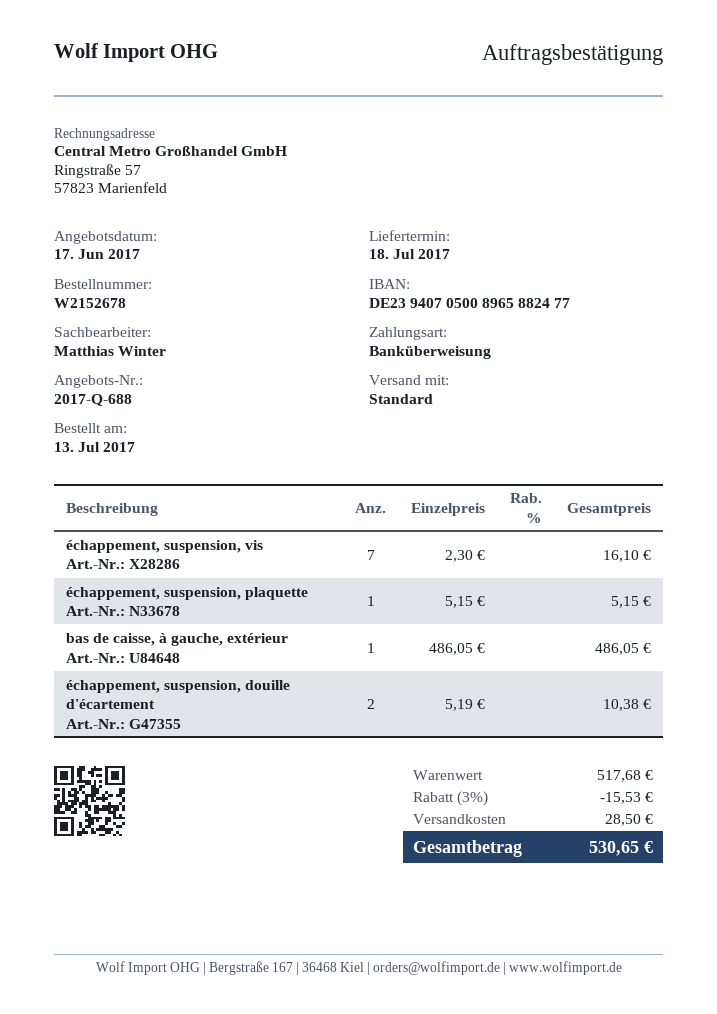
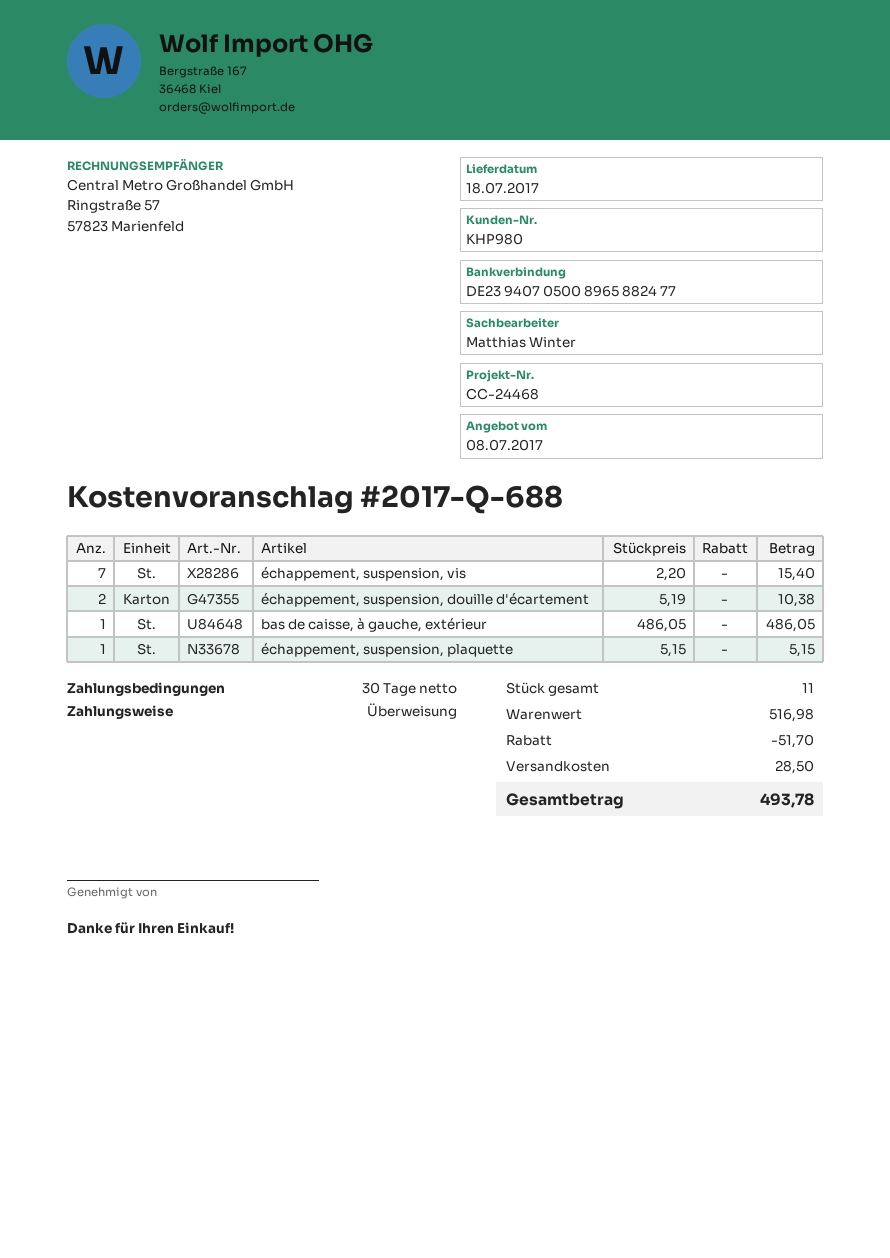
quote date: 2017-06-17 -> 2017-07-08
échappement, suspension, vis: 7 x 2.30 = 16.10 -> 7 x 2.20 = 15.40
subtotal: 517.68 -> 516.98
discount: 15.53 -> 51.70
total: 530.65 -> 493.78

